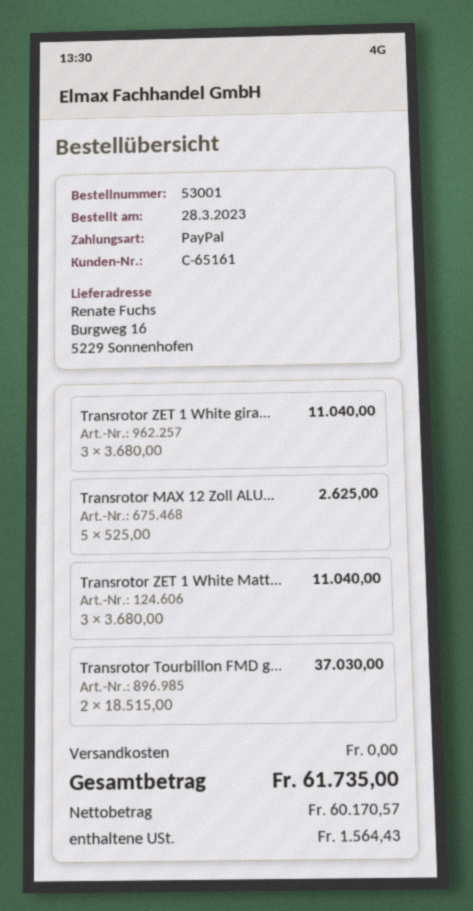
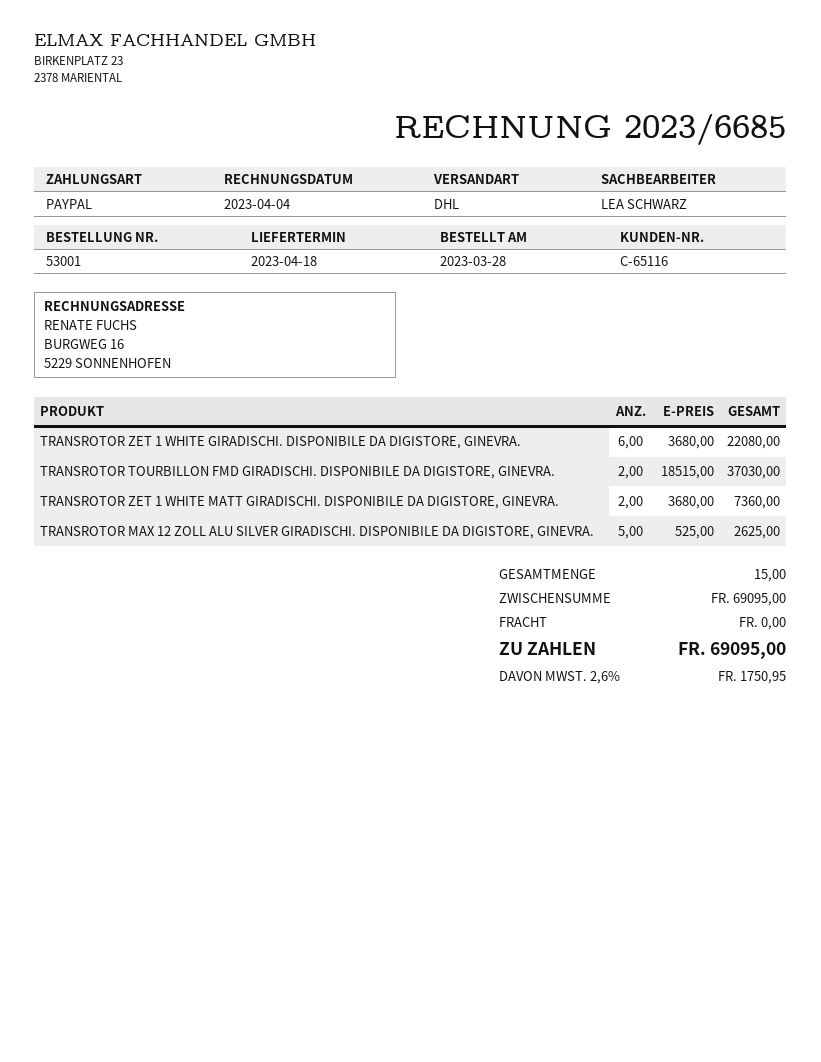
customer number: C-65161 -> C-65116
Transrotor ZET 1 White gira...: 3 x 3680.00 = 11040.00 -> 6 x 3680.00 = 22080.00
Transrotor ZET 1 White Matt...: 3 x 3680.00 = 11040.00 -> 2 x 3680.00 = 7360.00
tax: 1564.43 -> 1750.95
total: 61735.00 -> 69095.00

